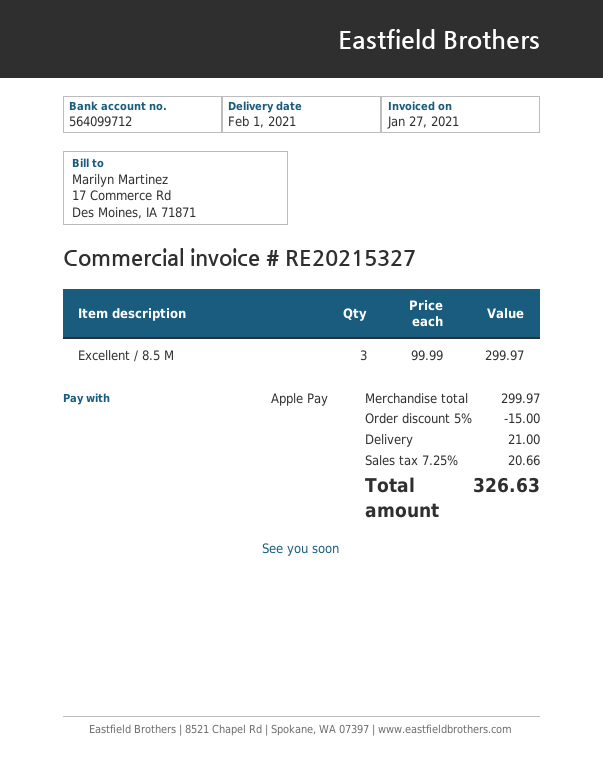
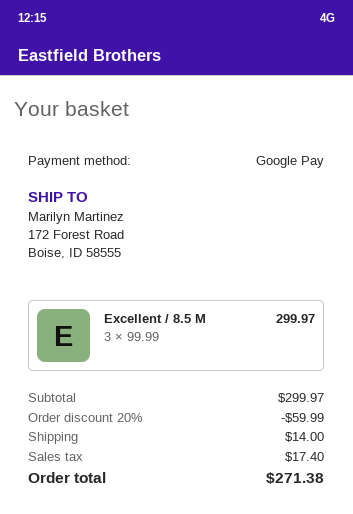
payment method: Apple Pay -> Google Pay
discount: 5% = 15.00 -> 20% = 59.99
shipping: 21.00 -> 14.00
tax: 20.66 -> 17.40
total: 326.63 -> 271.38

